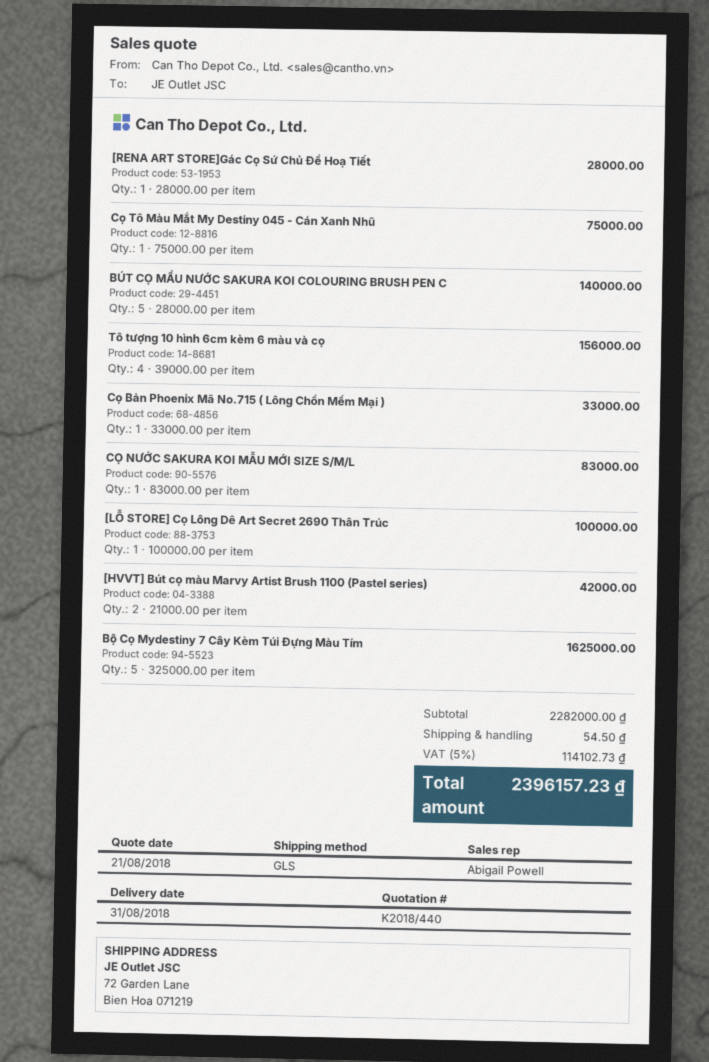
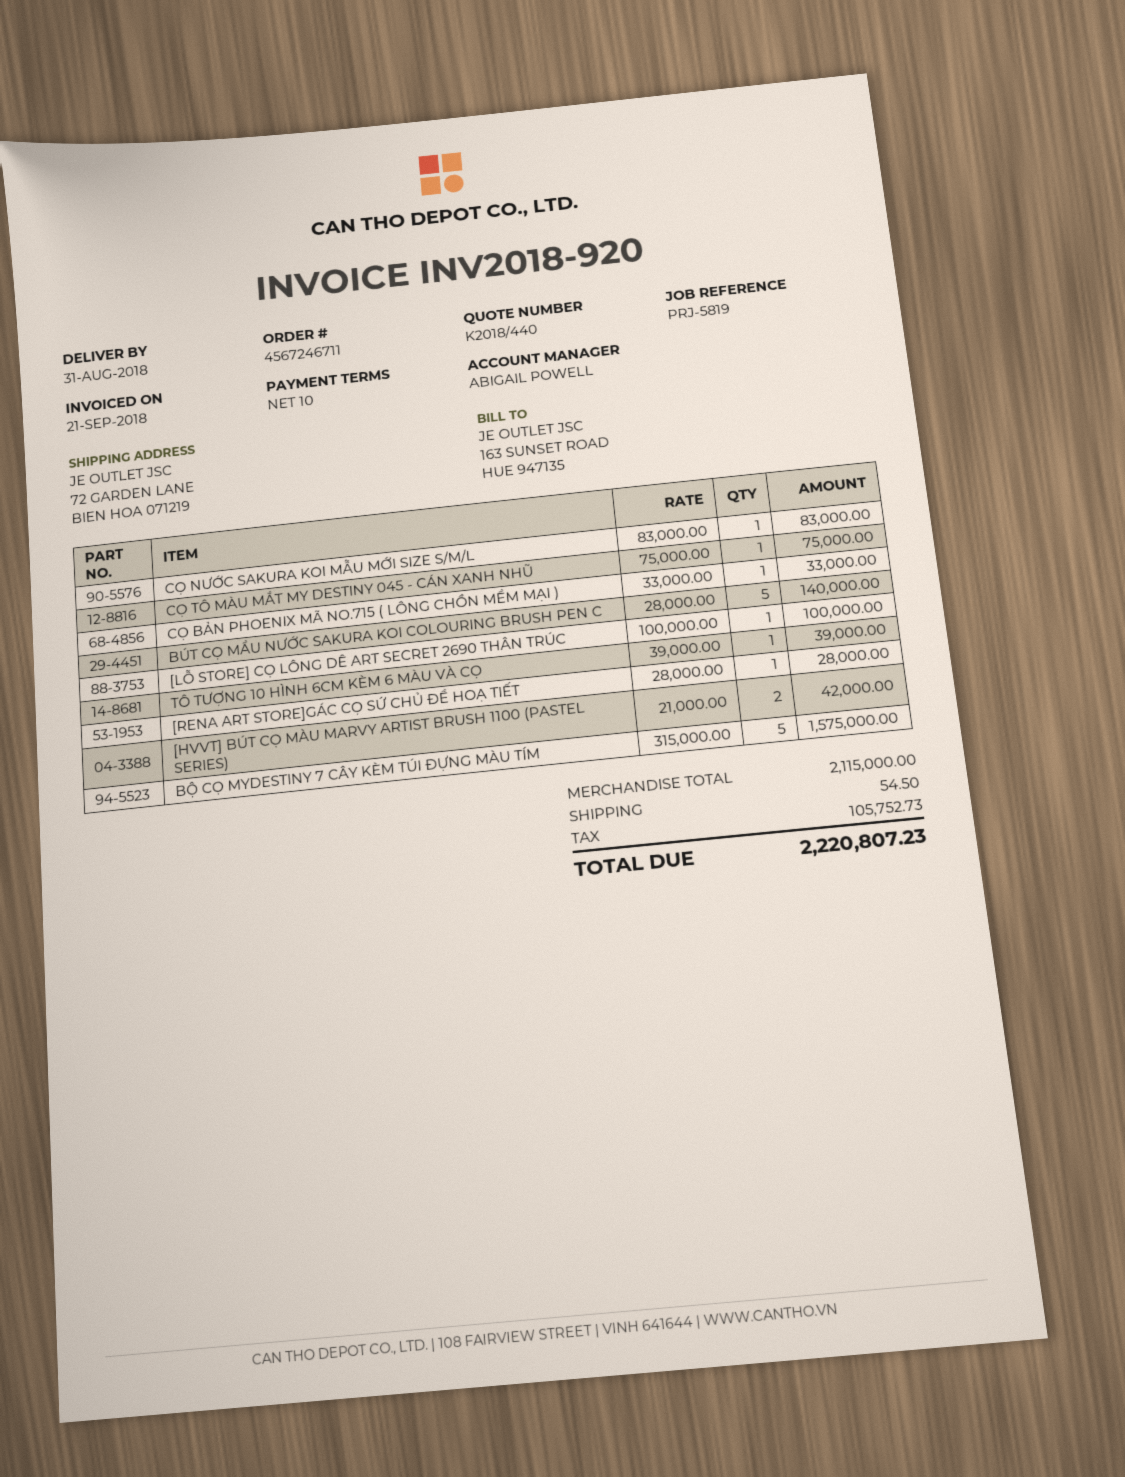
Tô tượng 10 hình 6cm kèm 6 màu và cọ: 4 x 39000.00 = 156000.00 -> 1 x 39000.00 = 39000.00
Bộ Cọ Mydestiny 7 Cây Kèm Túi Đựng Màu Tím: 5 x 325000.00 = 1625000.00 -> 5 x 315000.00 = 1575000.00
subtotal: 2282000.00 -> 2115000.00
tax: 114102.73 -> 105752.73
total: 2396157.23 -> 2220807.23

